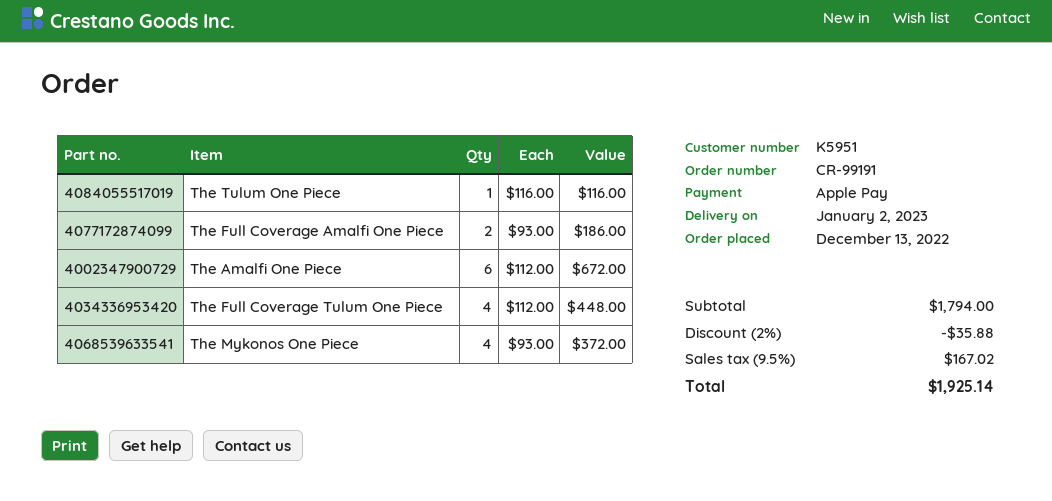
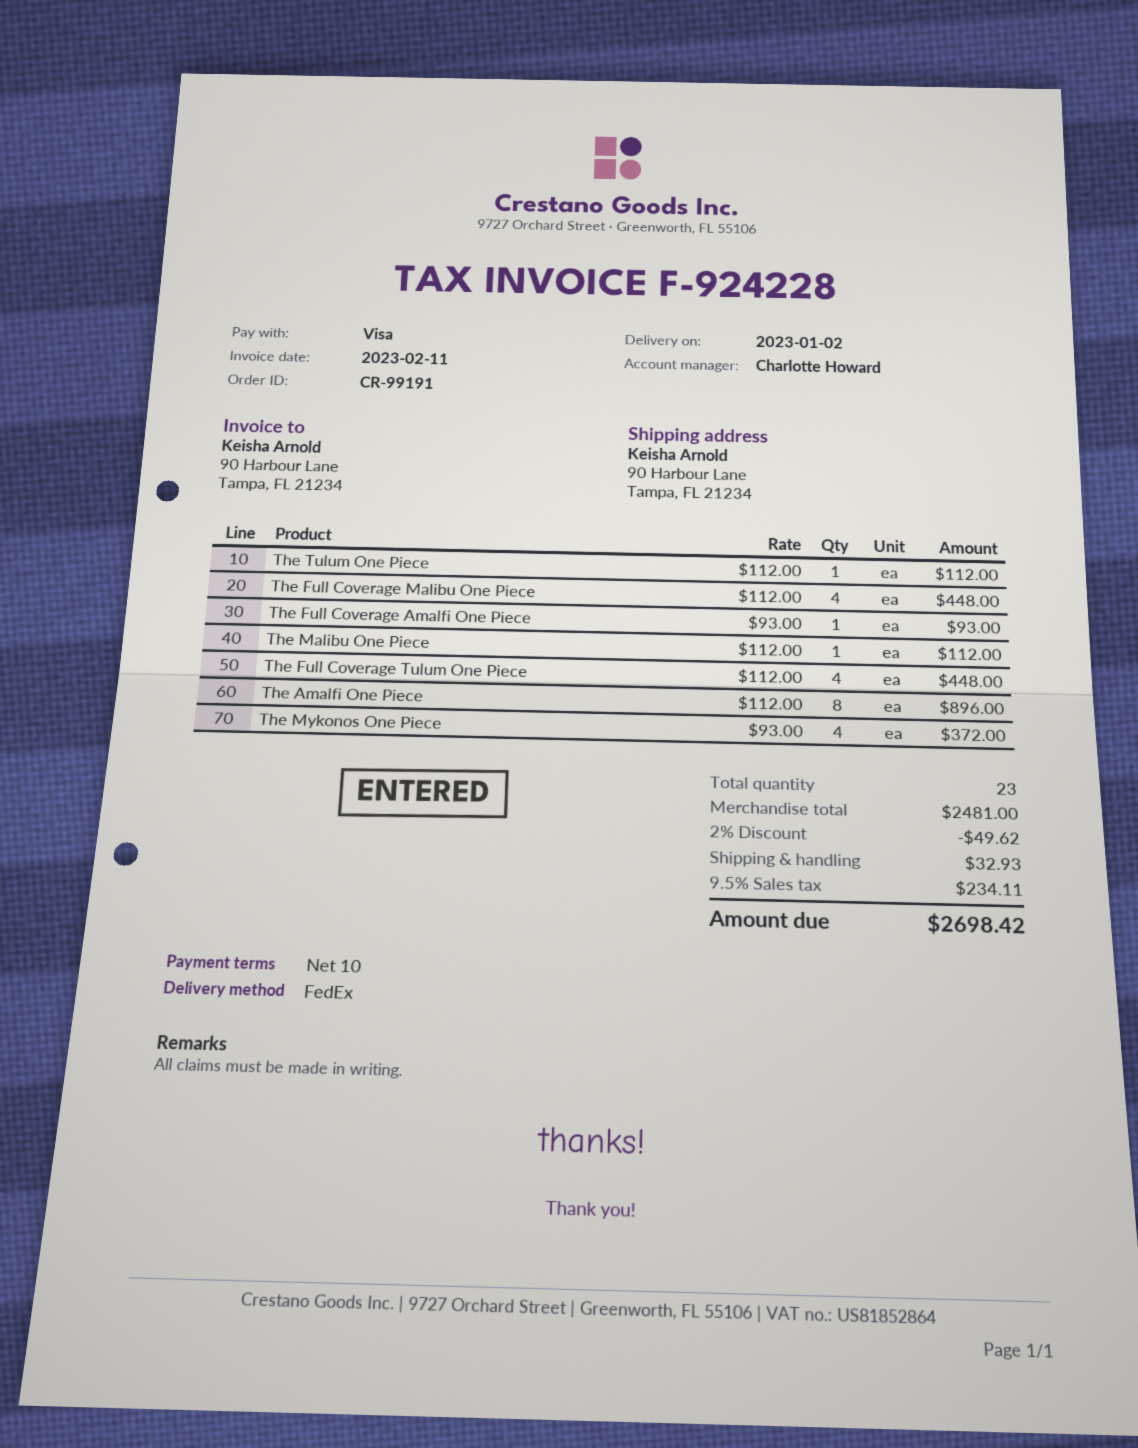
payment method: Apple Pay -> Visa
The Tulum One Piece: 1 x 116.00 = 116.00 -> 1 x 112.00 = 112.00
The Full Coverage Amalfi One Piece: 2 x 93.00 = 186.00 -> 1 x 93.00 = 93.00
The Amalfi One Piece: 6 x 112.00 = 672.00 -> 8 x 112.00 = 896.00
The Full Coverage Malibu One Piece: none -> 4 x 112.00 = 448.00
The Malibu One Piece: none -> 1 x 112.00 = 112.00
subtotal: 1794.00 -> 2481.00
discount: 2% = 35.88 -> 2% = 49.62
shipping: none -> 32.93
tax: 9.5% = 167.02 -> 9.5% = 234.11
total: 1925.14 -> 2698.42

